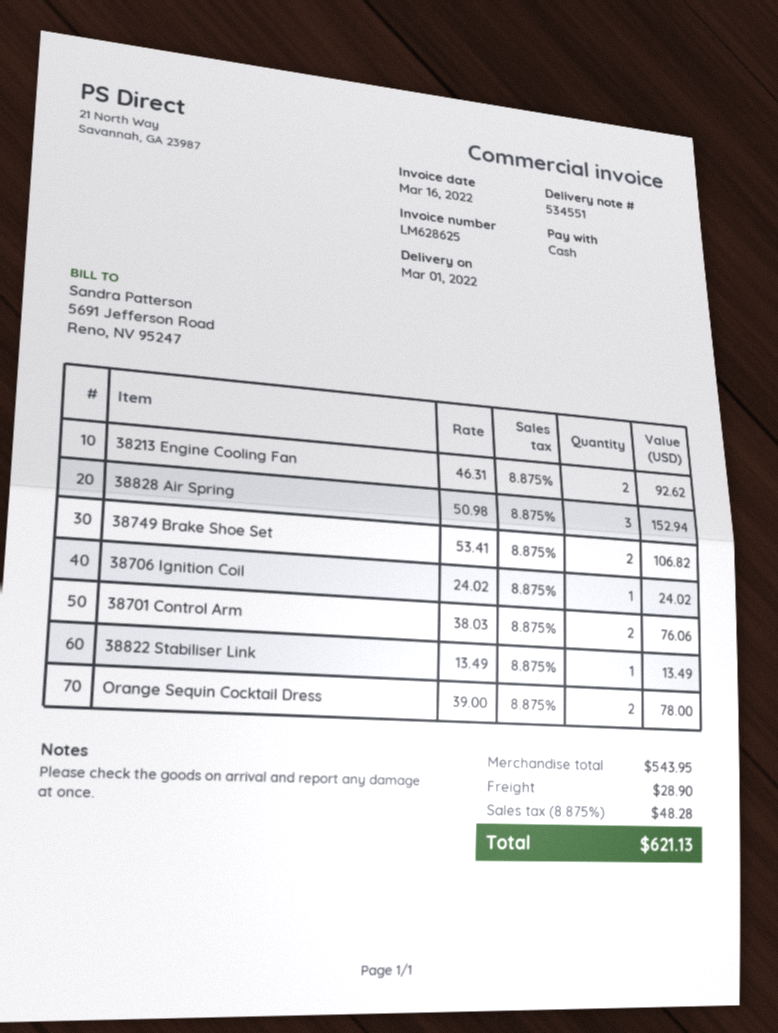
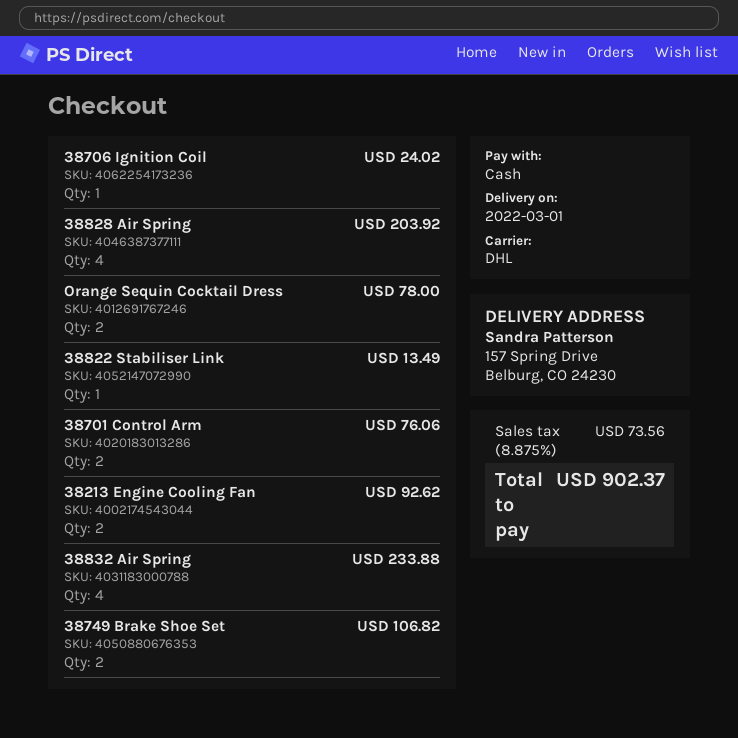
38828 Air Spring: 3 for 152.94 -> 4 for 203.92
38832 Air Spring: none -> 4 for 233.88
shipping: 28.90 -> none
tax: 8.875% = 48.28 -> 8.875% = 73.56
total: 621.13 -> 902.37

